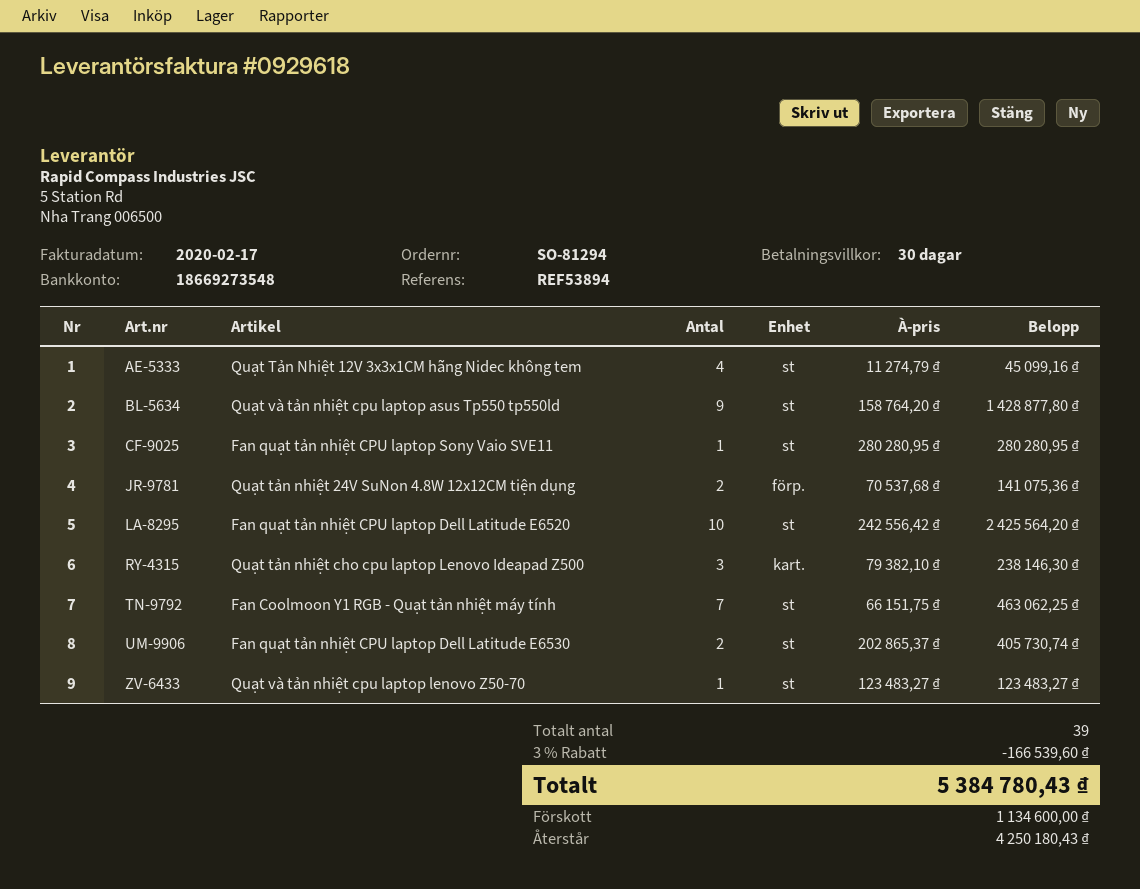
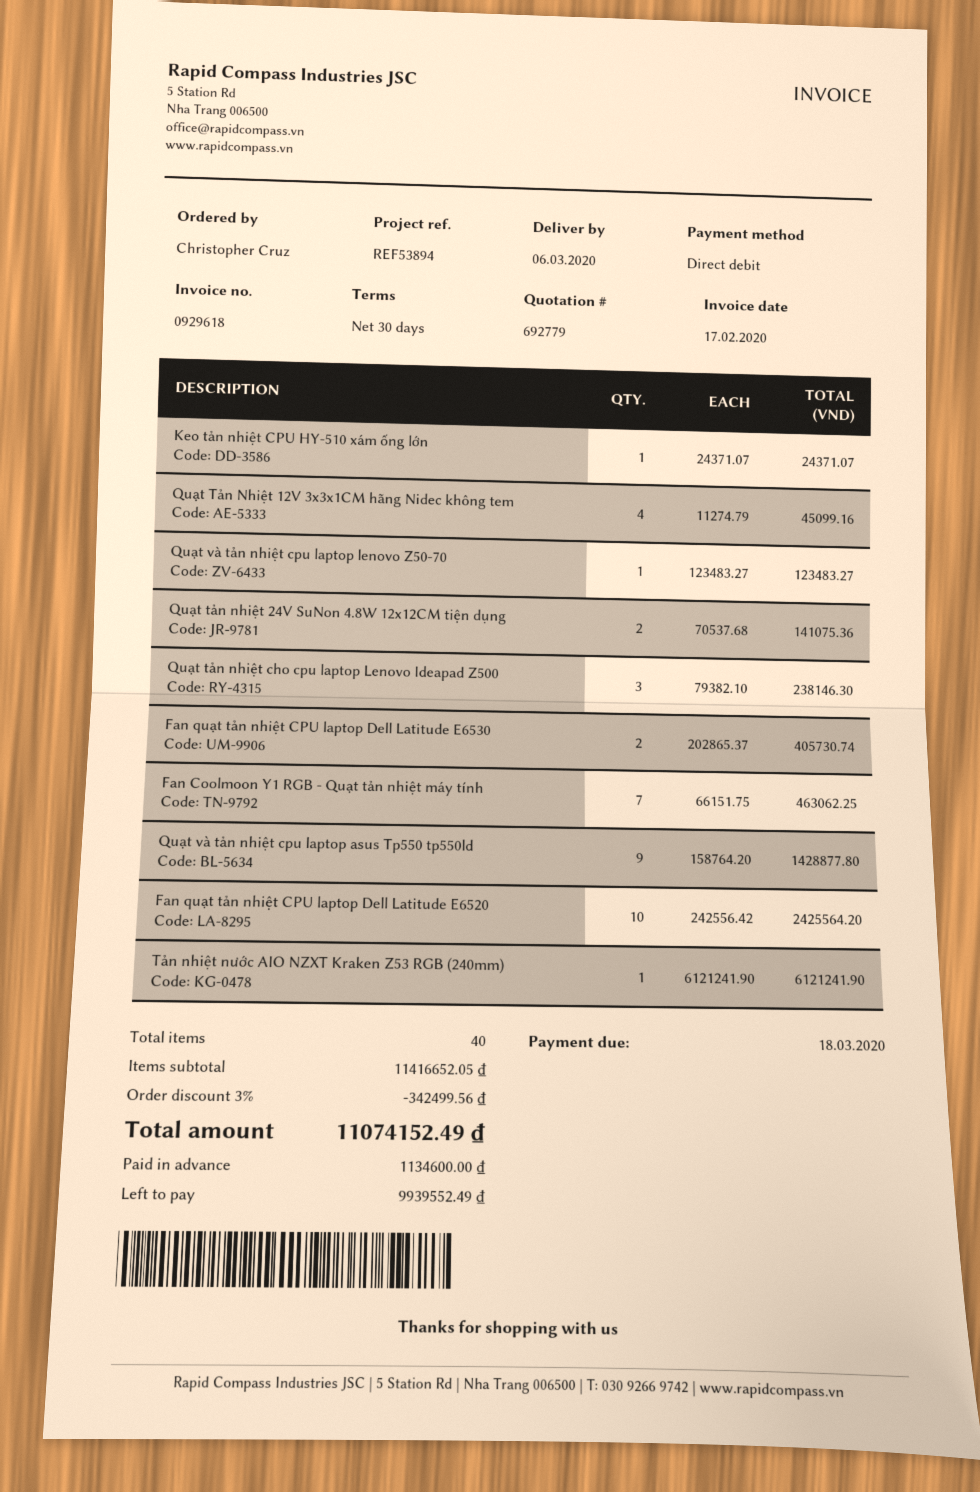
Fan quạt tản nhiệt CPU laptop Sony Vaio SVE11: 1 x 280280.95 = 280280.95 -> none
Keo tản nhiệt CPU HY-510 xám ống lớn: none -> 1 x 24371.07 = 24371.07
Tản nhiệt nước AIO NZXT Kraken Z53 RGB (240mm): none -> 1 x 6121241.90 = 6121241.90
total quantity: 39 -> 40
discount: 3% = 166539.60 -> 3% = 342499.56
total: 5384780.43 -> 11074152.49
balance: 4250180.43 -> 9939552.49

